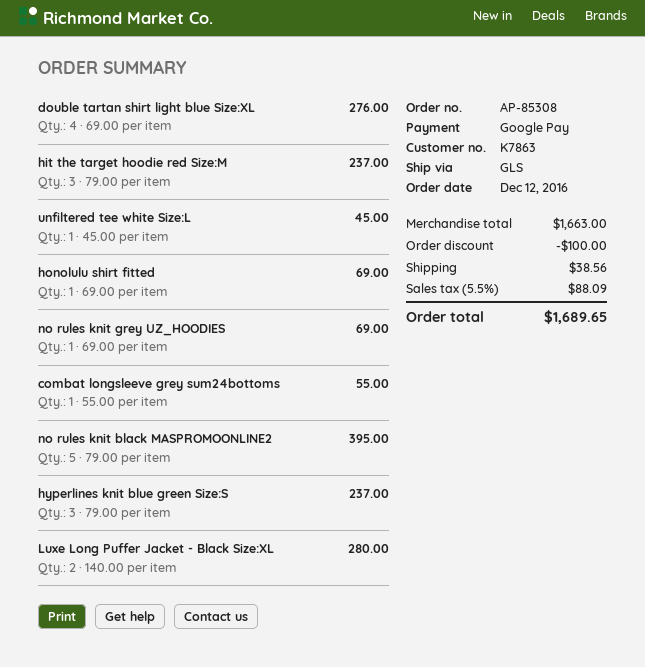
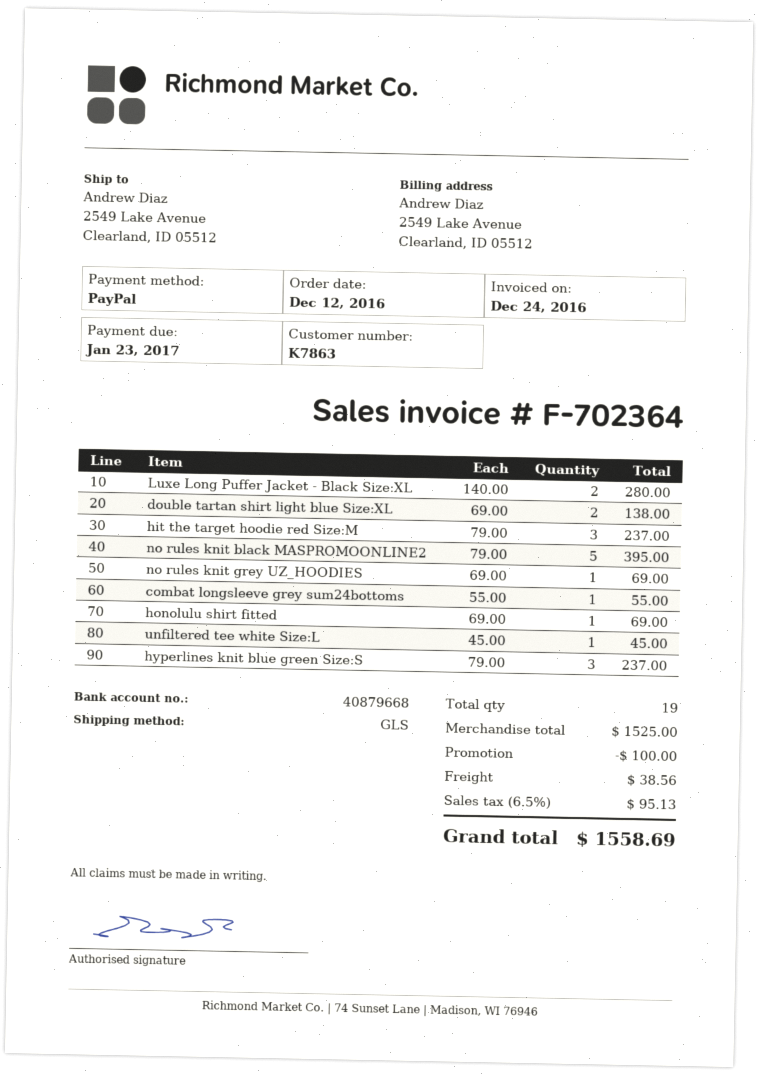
payment method: Google Pay -> PayPal
double tartan shirt light blue Size:XL: 4 x 69.00 = 276.00 -> 2 x 69.00 = 138.00
subtotal: 1663.00 -> 1525.00
tax: 5.5% = 88.09 -> 6.5% = 95.13
total: 1689.65 -> 1558.69

